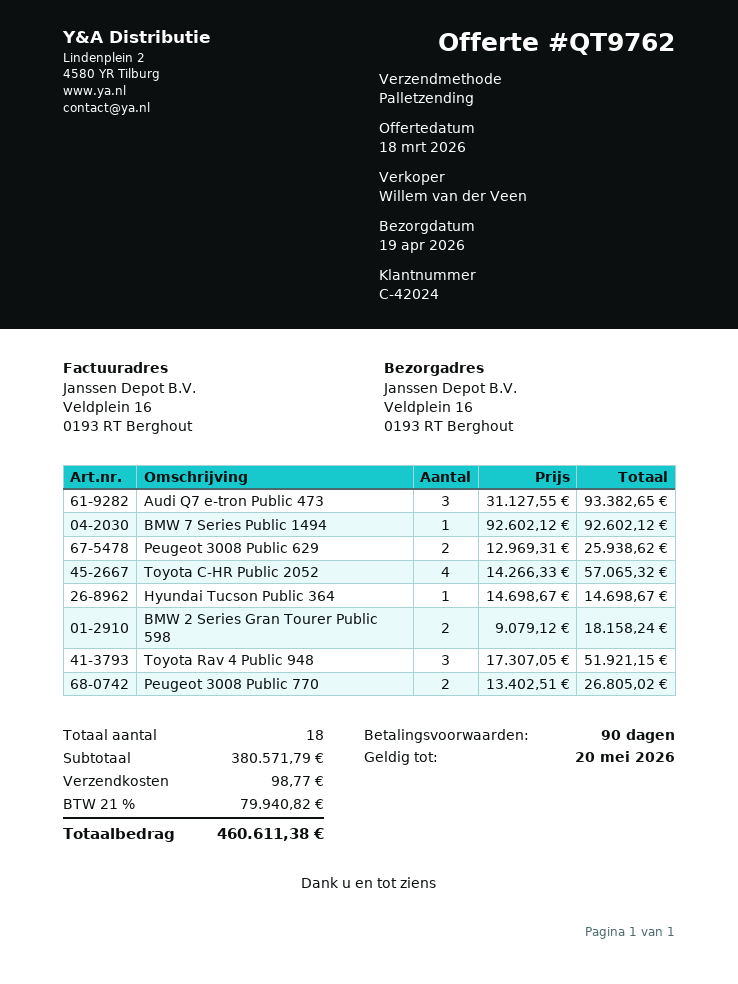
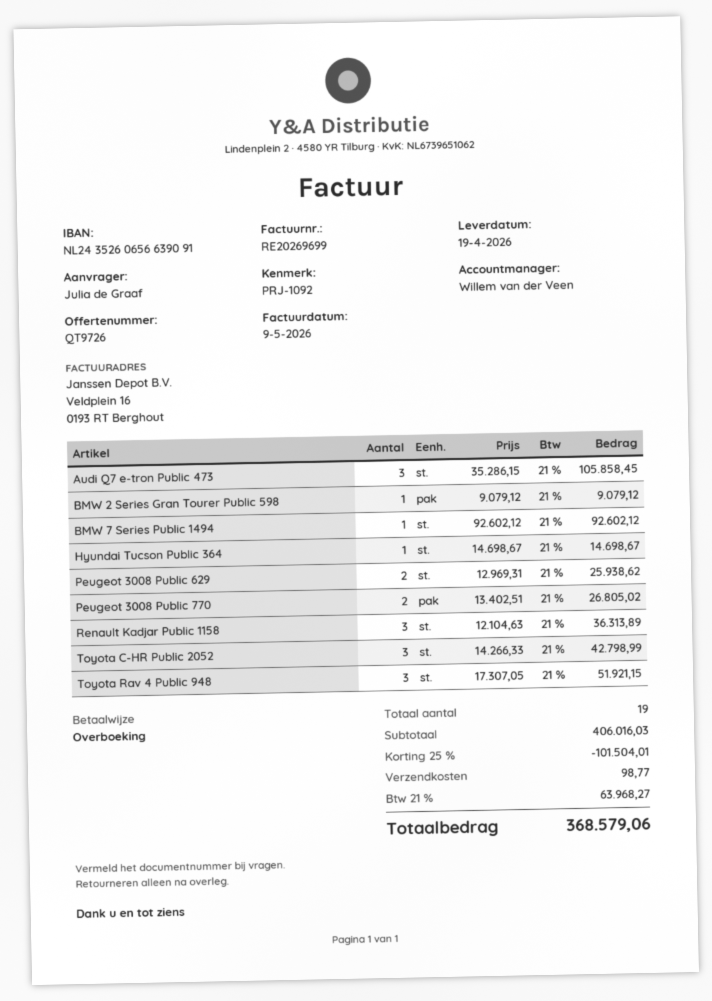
quote number: QT9762 -> QT9726
Audi Q7 e-tron Public 473: 3 x 31127.55 = 93382.65 -> 3 x 35286.15 = 105858.45
Toyota C-HR Public 2052: 4 x 14266.33 = 57065.32 -> 3 x 14266.33 = 42798.99
BMW 2 Series Gran Tourer Public 598: 2 x 9079.12 = 18158.24 -> 1 x 9079.12 = 9079.12
Renault Kadjar Public 1158: none -> 3 x 12104.63 = 36313.89
total quantity: 18 -> 19
subtotal: 380571.79 -> 406016.03
discount: none -> 25% = 101504.01
tax: 21% = 79940.82 -> 21% = 63968.27
total: 460611.38 -> 368579.06

